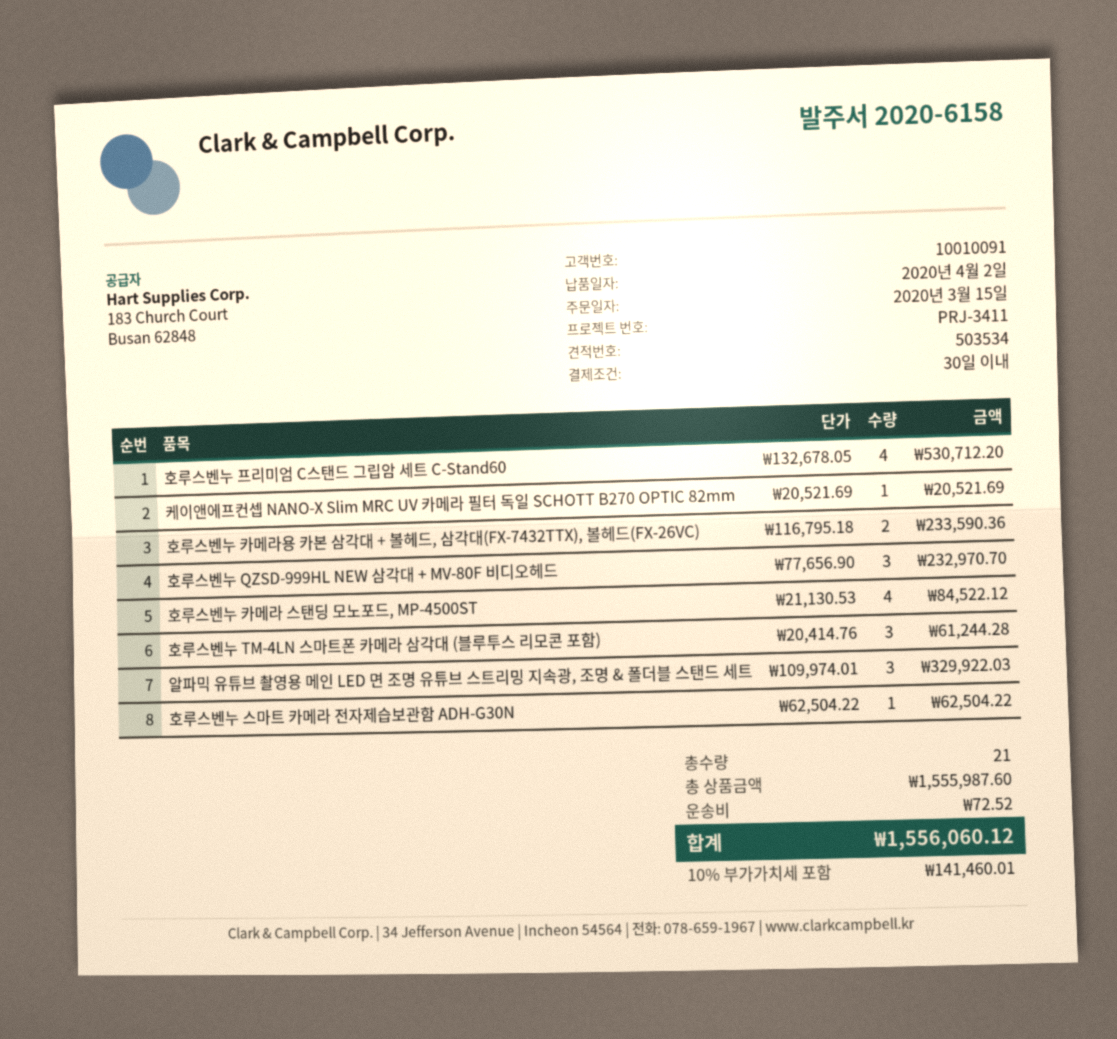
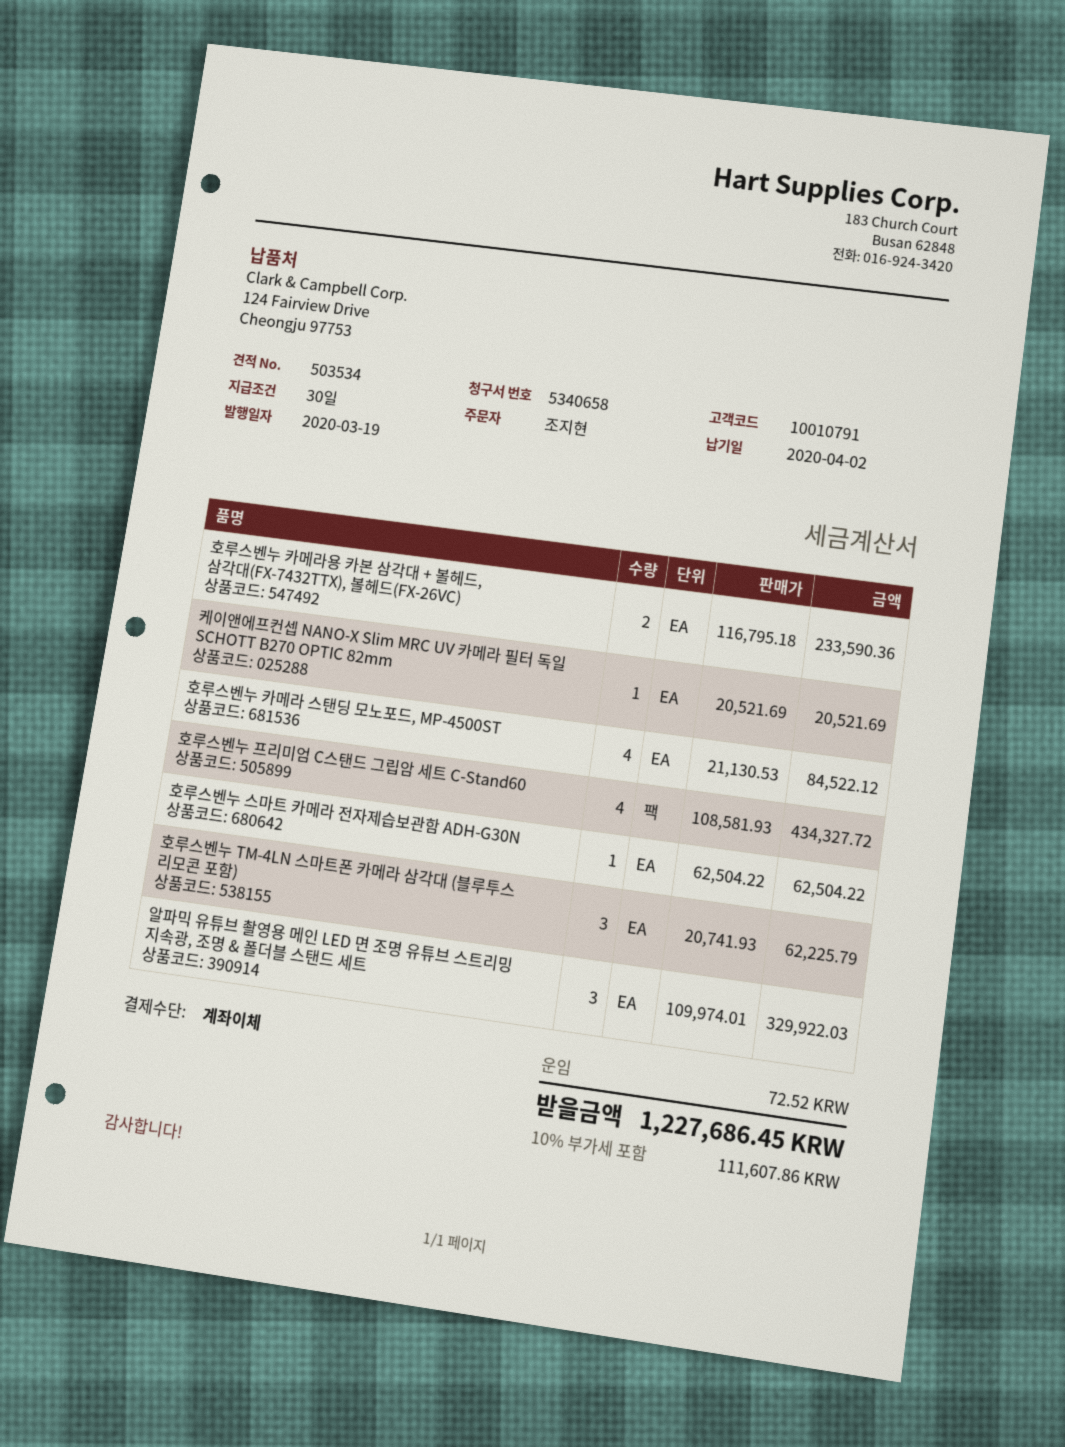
customer number: 10010091 -> 10010791
호루스벤누 프리미엄 C스탠드 그립암 세트 C-Stand60: 4 x 132678.05 = 530712.20 -> 4 x 108581.93 = 434327.72
호루스벤누 QZSD-999HL NEW 삼각대 + MV-80F 비디오헤드: 3 x 77656.90 = 232970.70 -> none
호루스벤누 TM-4LN 스마트폰 카메라 삼각대 (블루투스 리모콘 포함): 3 x 20414.76 = 61244.28 -> 3 x 20741.93 = 62225.79
tax: 10% = 141460.01 -> 10% = 111607.86
total: 1556060.12 -> 1227686.45

